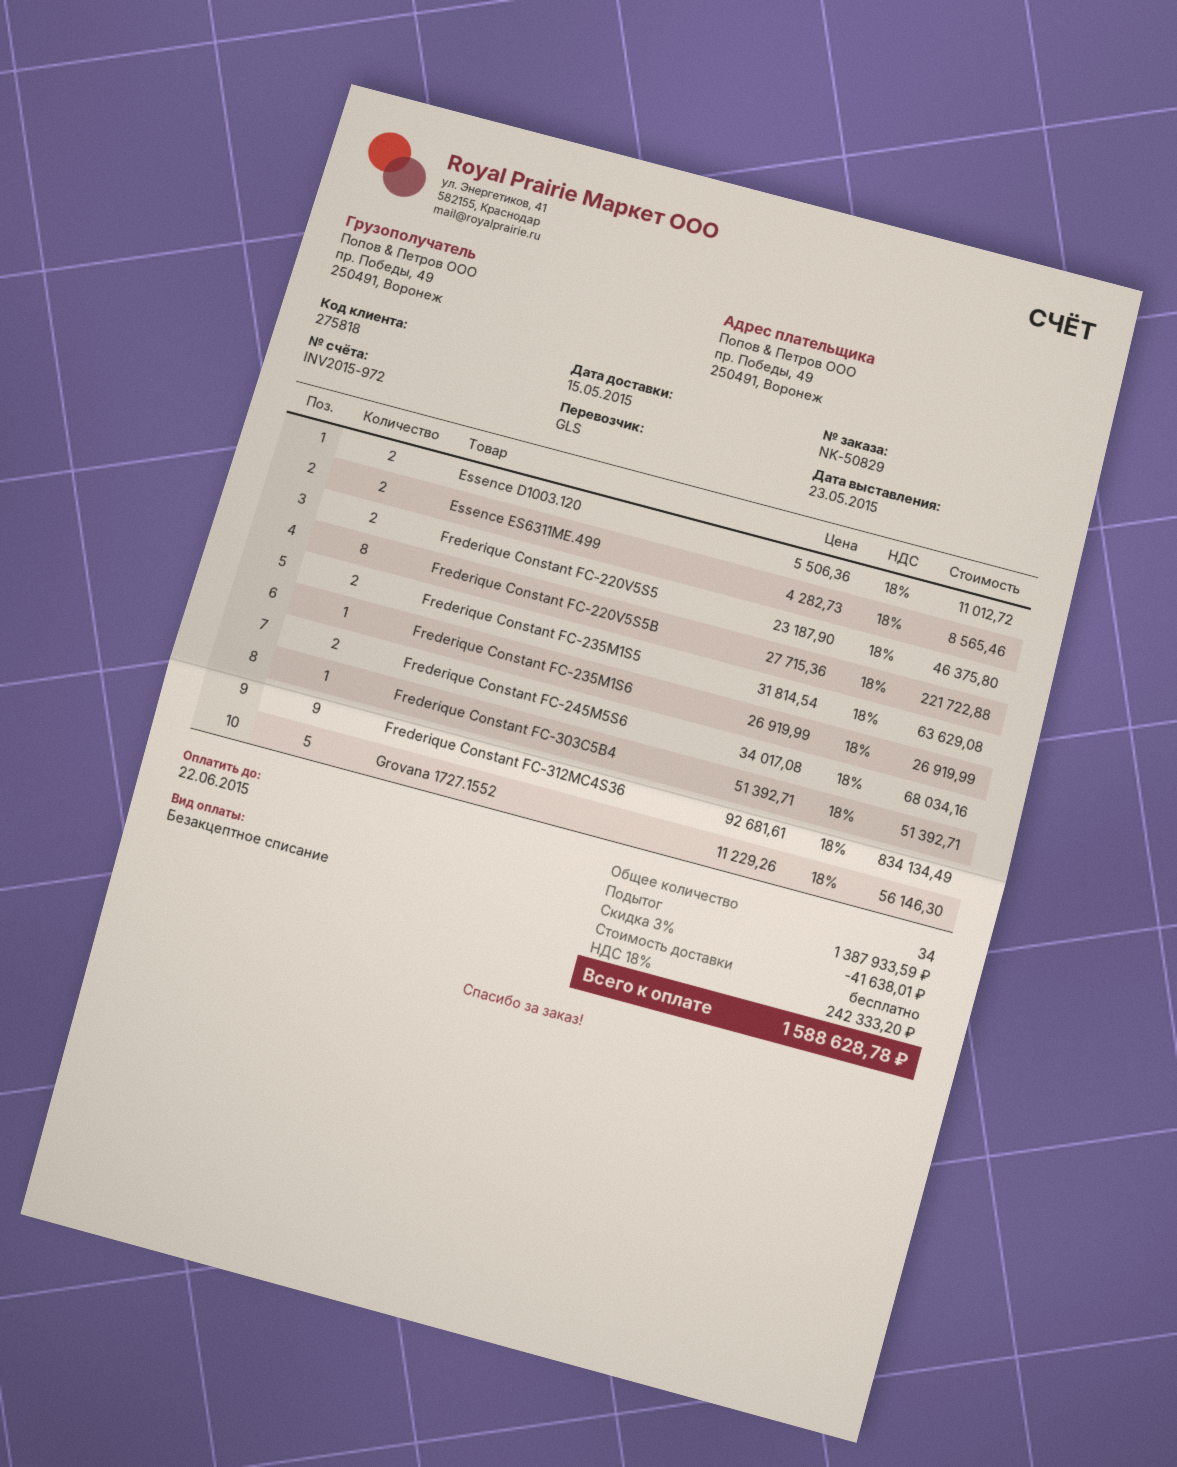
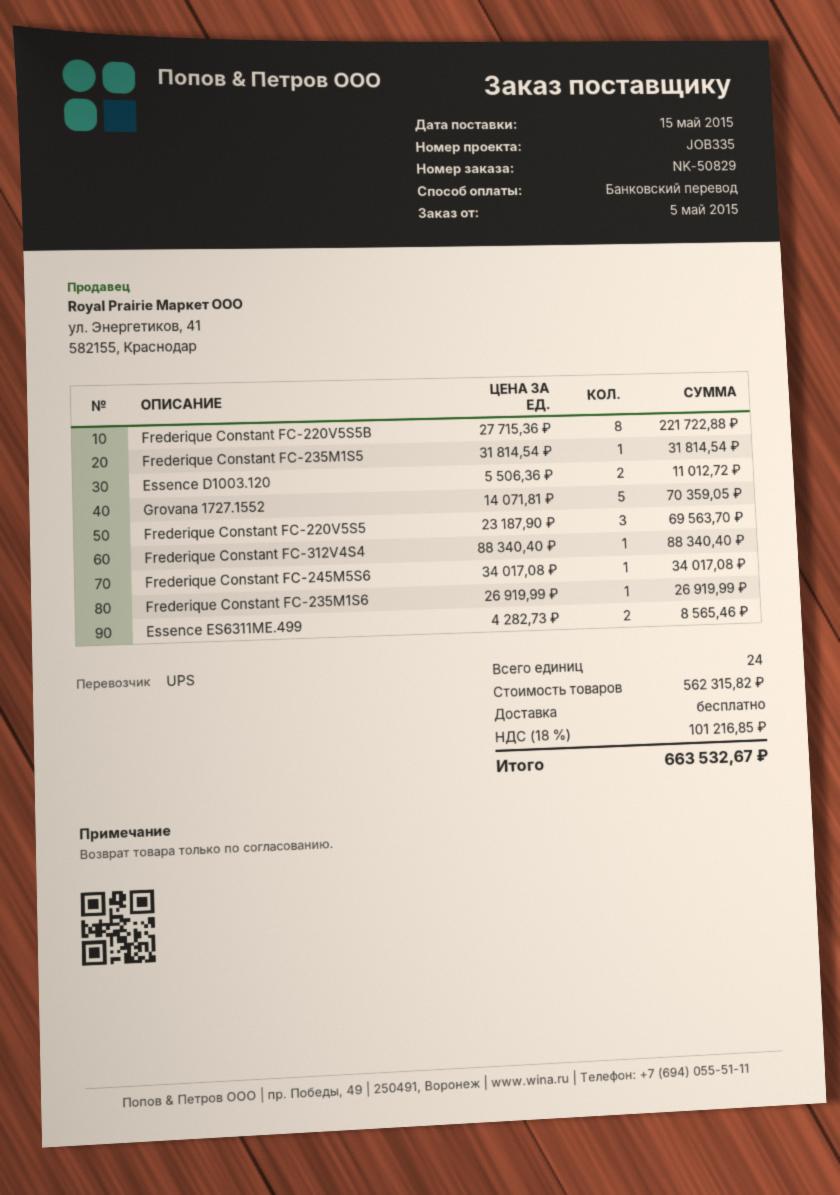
payment method: direct debit -> bank transfer
shipping method: GLS -> UPS
Frederique Constant FC-220V5S5: 2 x 23187.90 = 46375.80 -> 3 x 23187.90 = 69563.70
Frederique Constant FC-235M1S5: 2 x 31814.54 = 63629.08 -> 1 x 31814.54 = 31814.54
Frederique Constant FC-245M5S6: 2 x 34017.08 = 68034.16 -> 1 x 34017.08 = 34017.08
Frederique Constant FC-303C5B4: 1 x 51392.71 = 51392.71 -> none
Frederique Constant FC-312MC4S36: 9 x 92681.61 = 834134.49 -> none
Grovana 1727.1552: 5 x 11229.26 = 56146.30 -> 5 x 14071.81 = 70359.05
Frederique Constant FC-312V4S4: none -> 1 x 88340.40 = 88340.40
total quantity: 34 -> 24
subtotal: 1387933.59 -> 562315.82
discount: 3% = 41638.01 -> none
tax: 18% = 242333.20 -> 18% = 101216.85
total: 1588628.78 -> 663532.67

